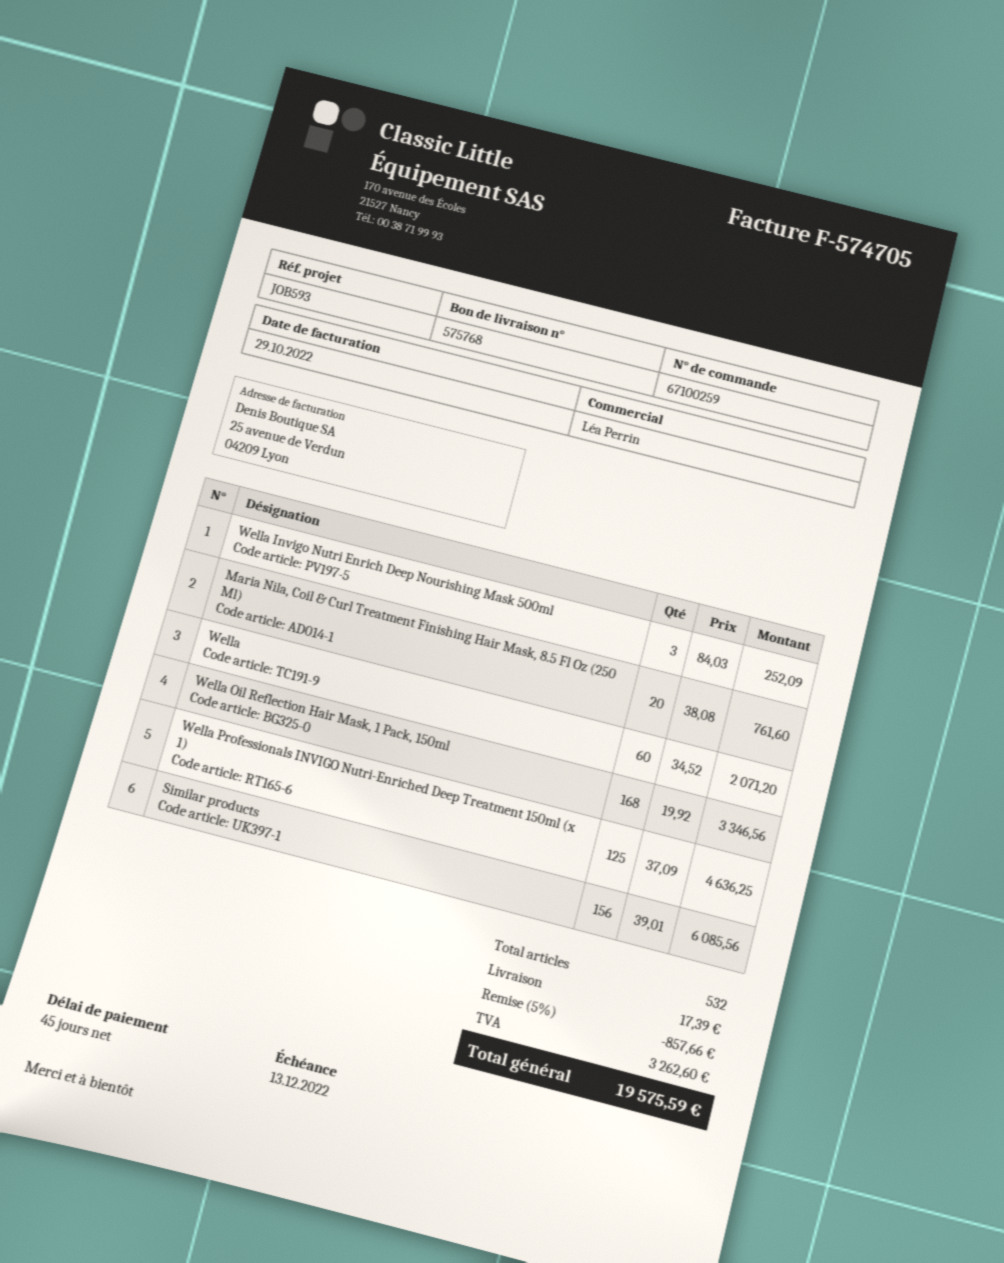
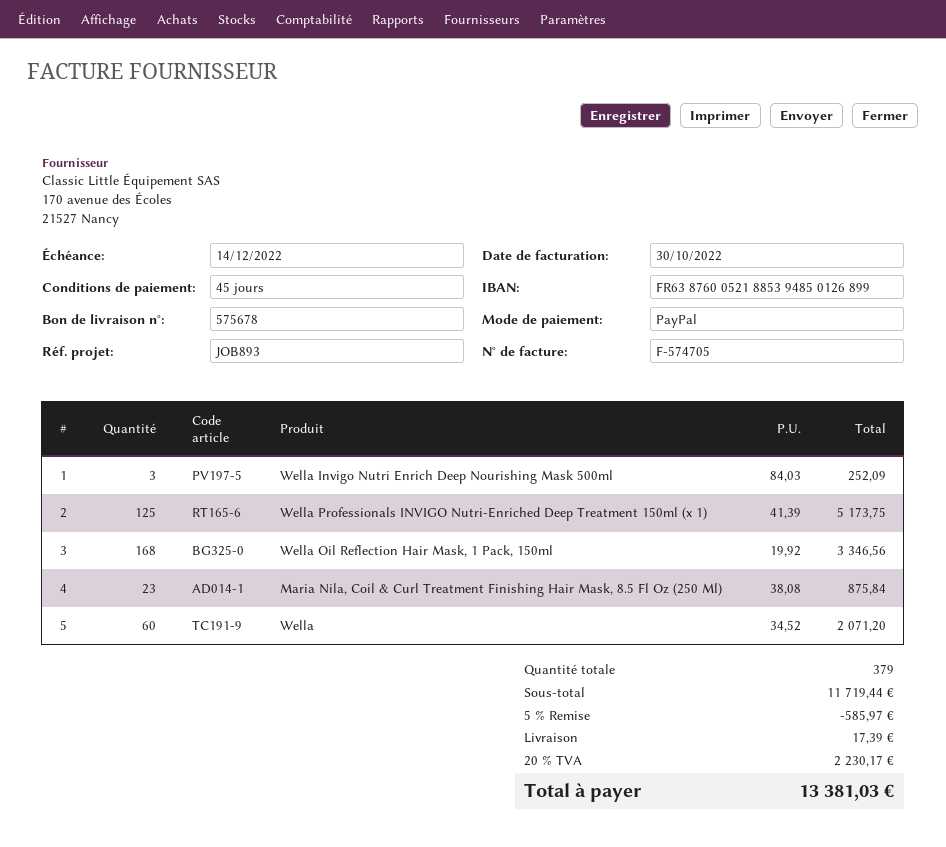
delivery note number: 575768 -> 575678
invoice date: 2022-10-29 -> 2022-10-30
due date: 2022-12-13 -> 2022-12-14
reference: JOB593 -> JOB893
Maria Nila, Coil & Curl Treatment Finishing Hair Mask, 8.5 Fl Oz (250 Ml): 20 x 38.08 = 761.60 -> 23 x 38.08 = 875.84
Wella Professionals INVIGO Nutri-Enriched Deep Treatment 150ml (x 1): 125 x 37.09 = 4636.25 -> 125 x 41.39 = 5173.75
Similar products: 156 x 39.01 = 6085.56 -> none
total quantity: 532 -> 379
discount: 5% = 857.66 -> 5% = 585.97
tax: 3262.60 -> 2230.17
total: 19575.59 -> 13381.03

